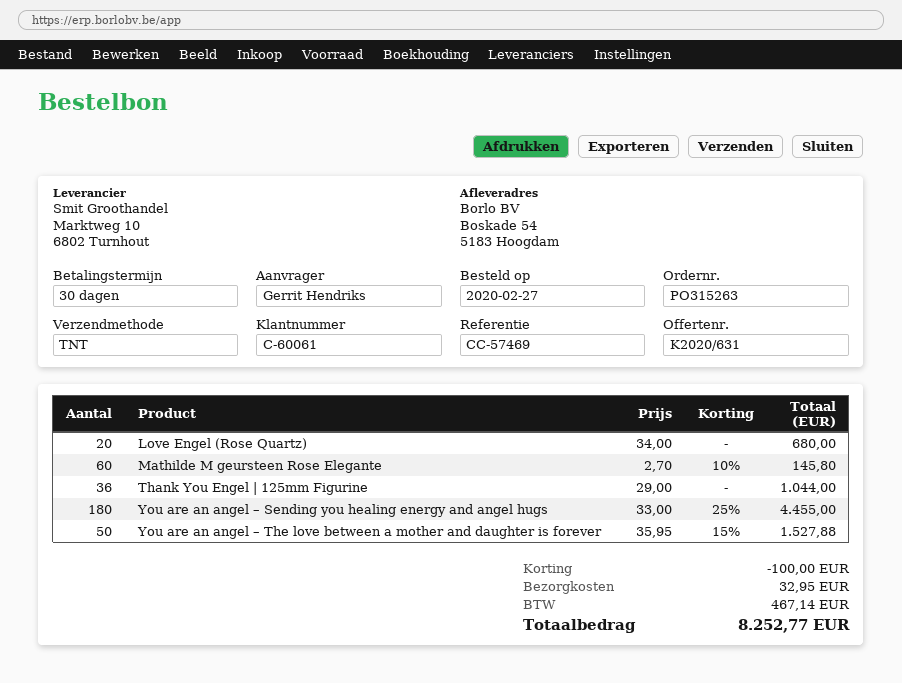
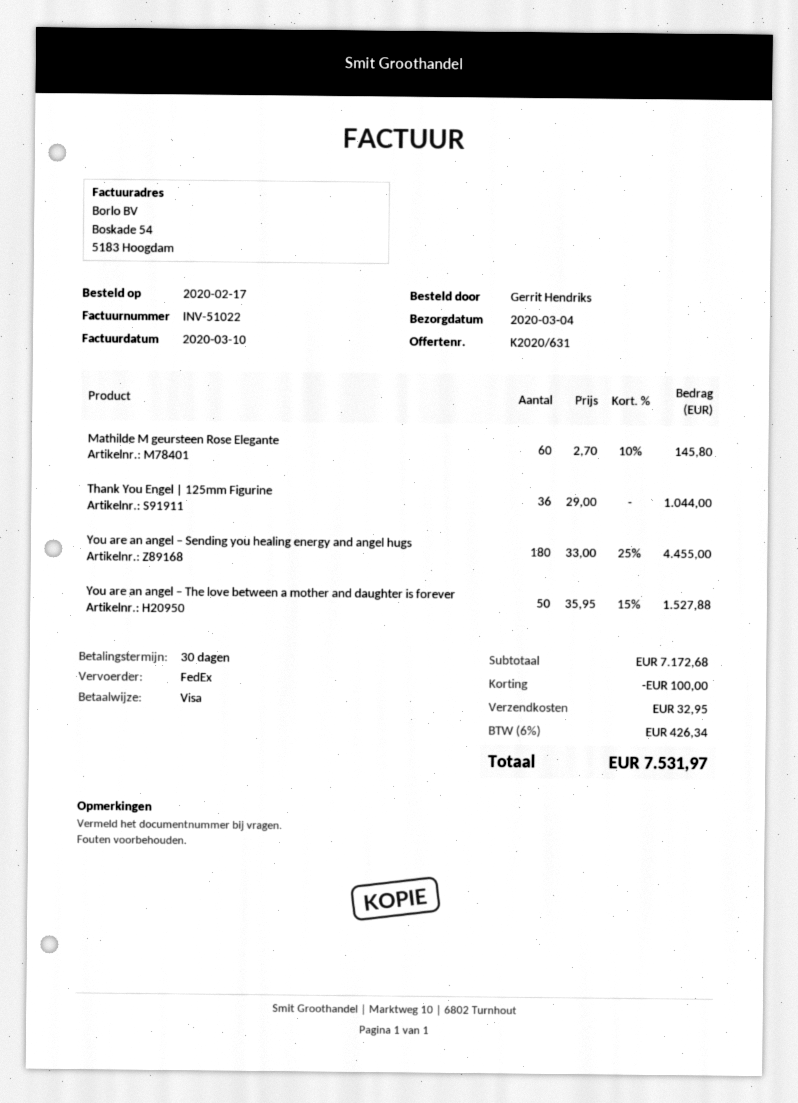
order date: 2020-02-27 -> 2020-02-17
shipping method: TNT -> FedEx
Love Engel (Rose Quartz): 20 x 34.00 = 680.00 -> none
tax: 467.14 -> 426.34
total: 8252.77 -> 7531.97

